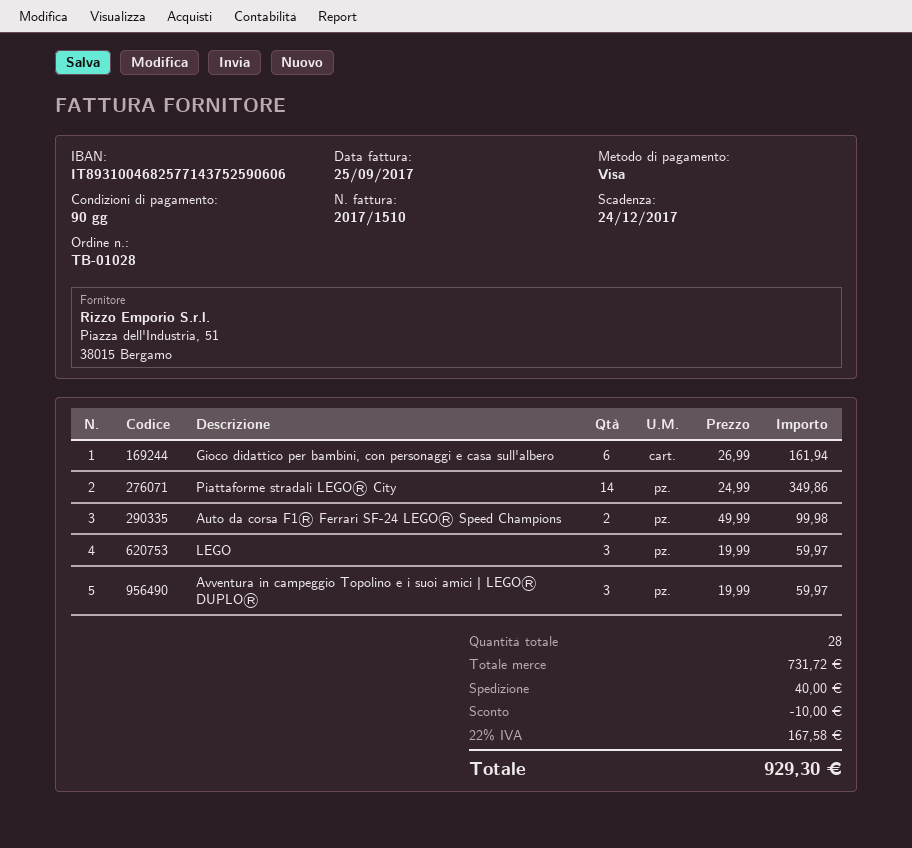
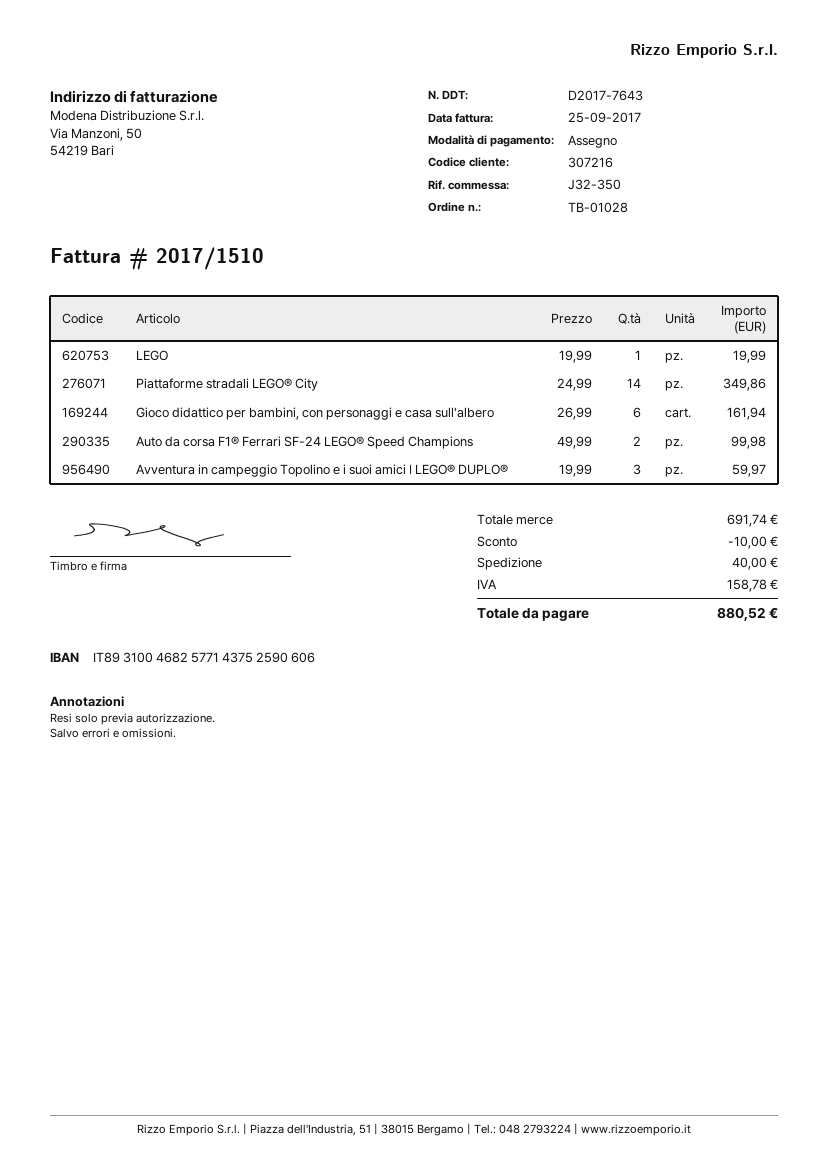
payment method: Visa -> cheque
LEGO: 3 x 19.99 = 59.97 -> 1 x 19.99 = 19.99
subtotal: 731.72 -> 691.74
tax: 167.58 -> 158.78
total: 929.30 -> 880.52

